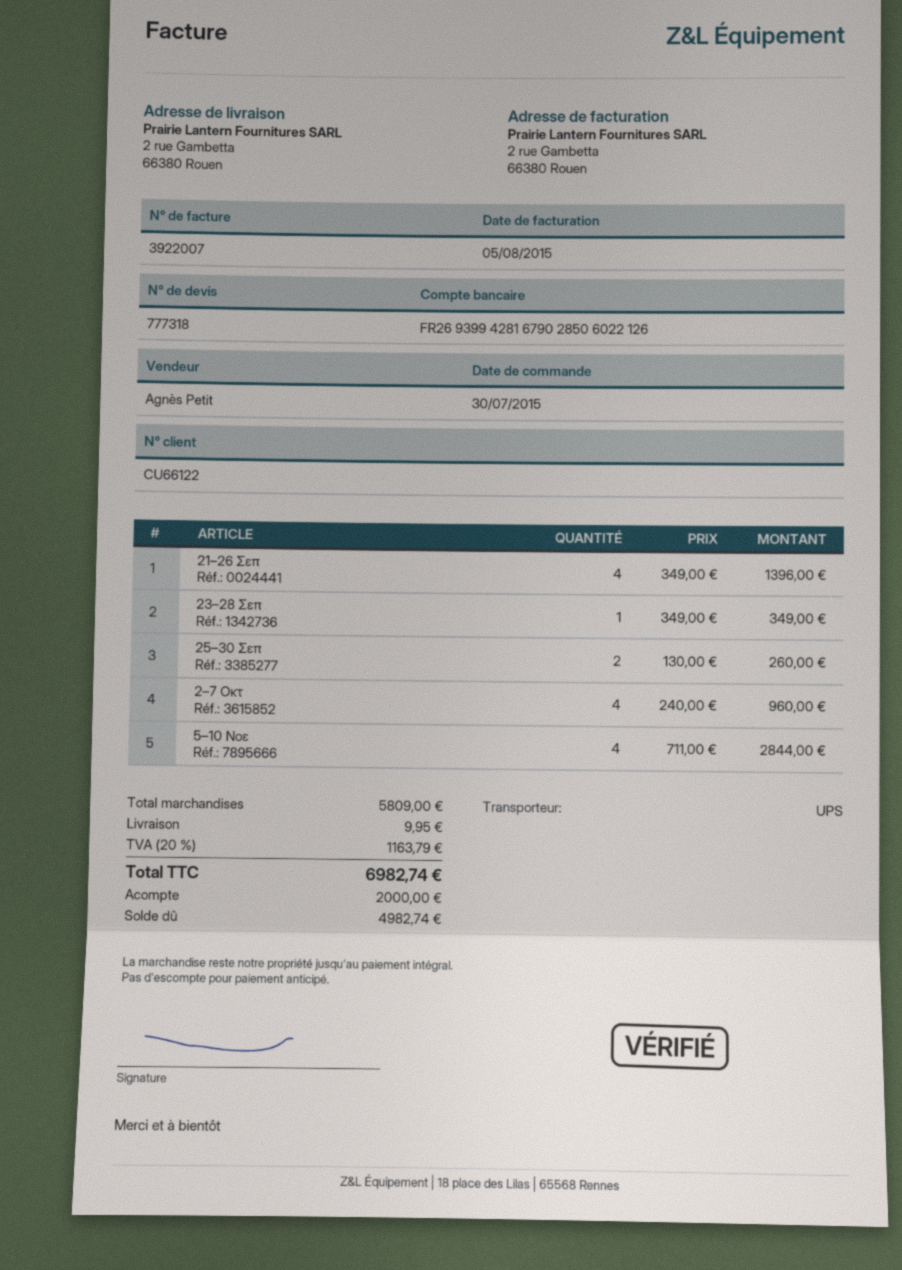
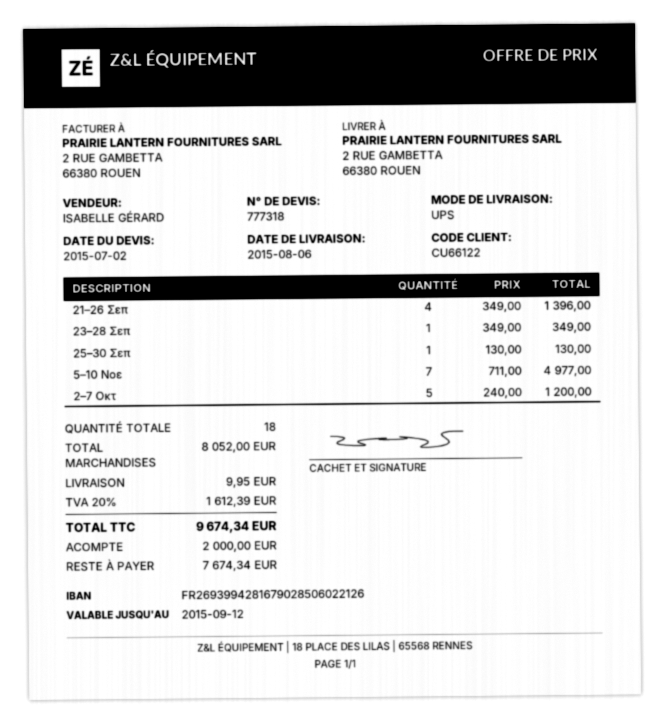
sales rep: Agnès Petit -> ISABELLE GÉRARD
25–30 Σεπ: 2 x 130.00 = 260.00 -> 1 x 130.00 = 130.00
2–7 Οκτ: 4 x 240.00 = 960.00 -> 5 x 240.00 = 1200.00
5–10 Νοε: 4 x 711.00 = 2844.00 -> 7 x 711.00 = 4977.00
subtotal: 5809.00 -> 8052.00
tax: 20% = 1163.79 -> 20% = 1612.39
total: 6982.74 -> 9674.34
balance: 4982.74 -> 7674.34

